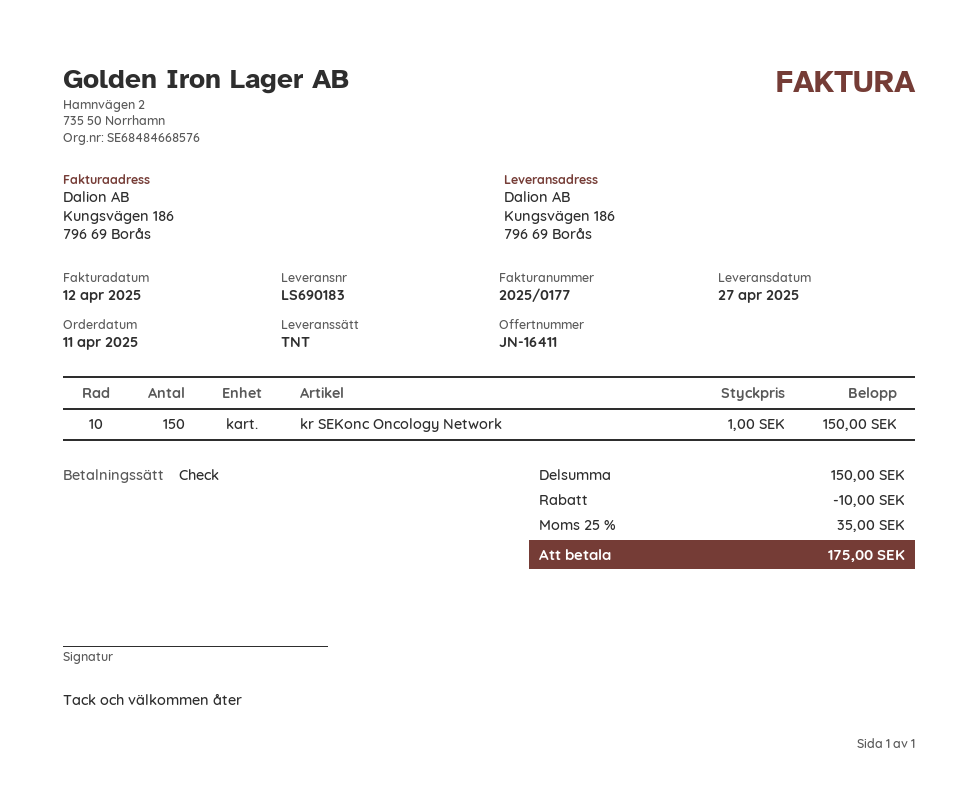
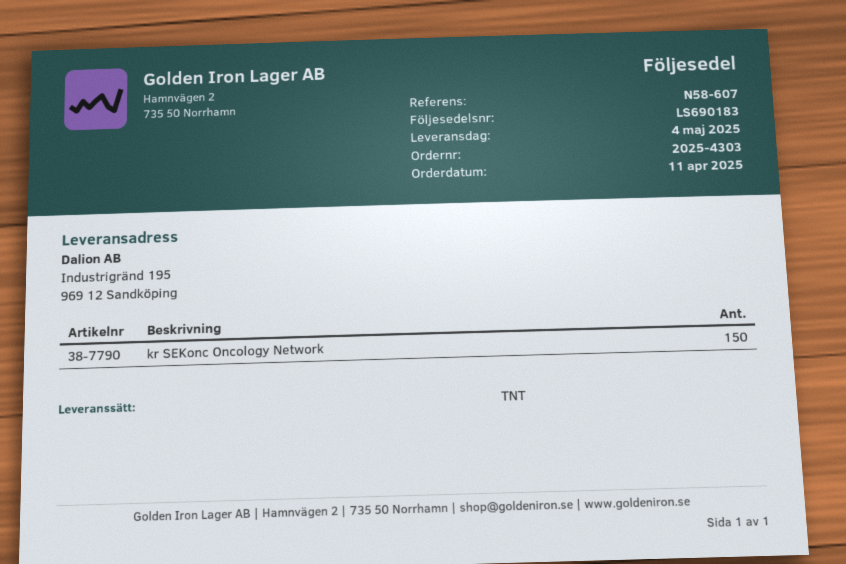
delivery date: 2025-04-27 -> 2025-05-04
ship to: Kungsvägen 186, 796 69 Borås -> Industrigränd 195, 969 12 Sandköping

